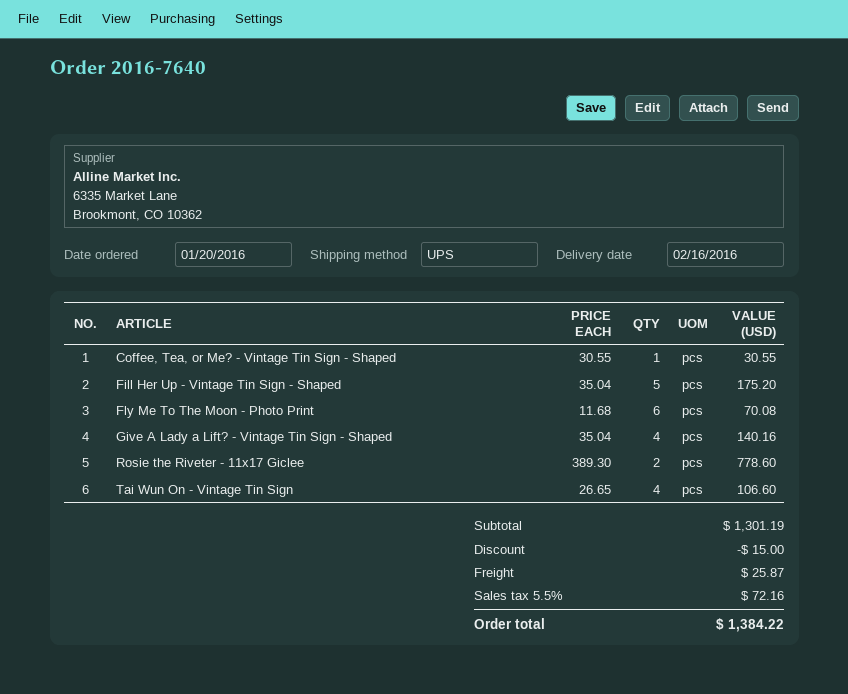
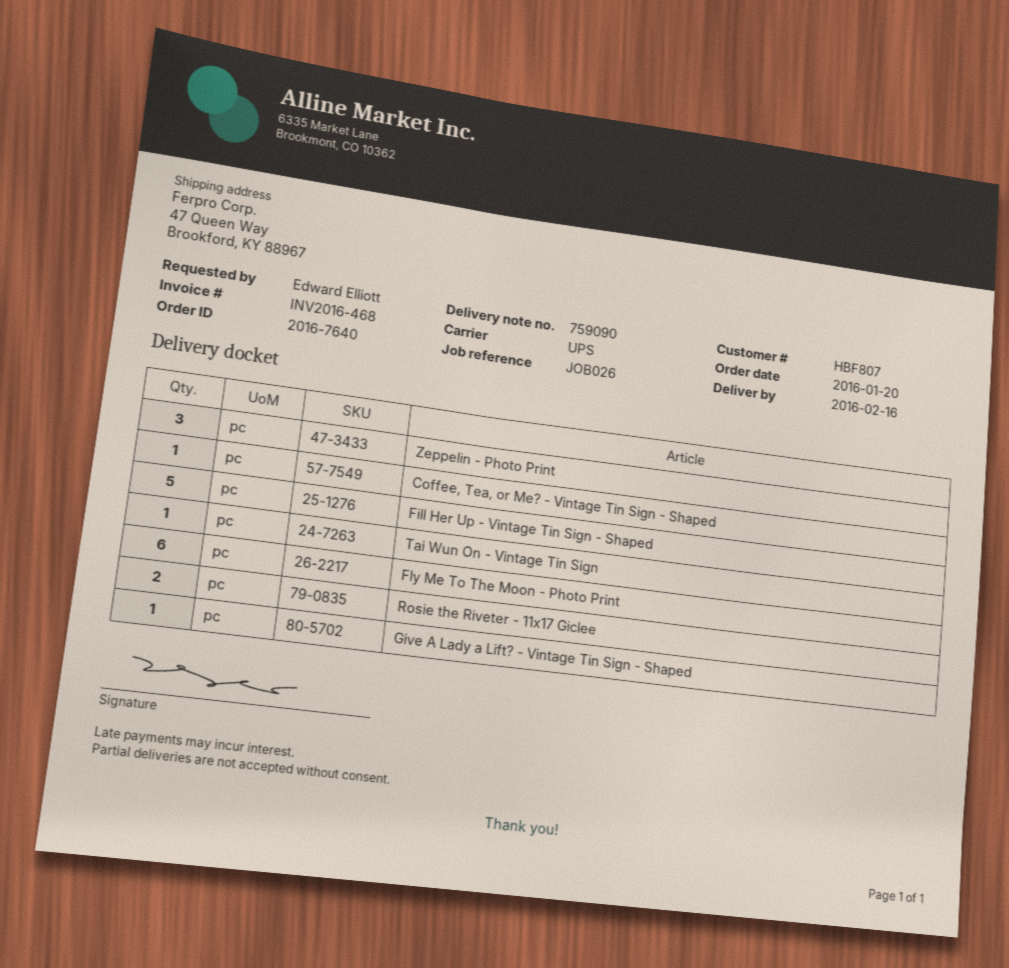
Give A Lady a Lift? - Vintage Tin Sign - Shaped: 4 -> 1
Tai Wun On - Vintage Tin Sign: 4 -> 1
Zeppelin - Photo Print: none -> 3

